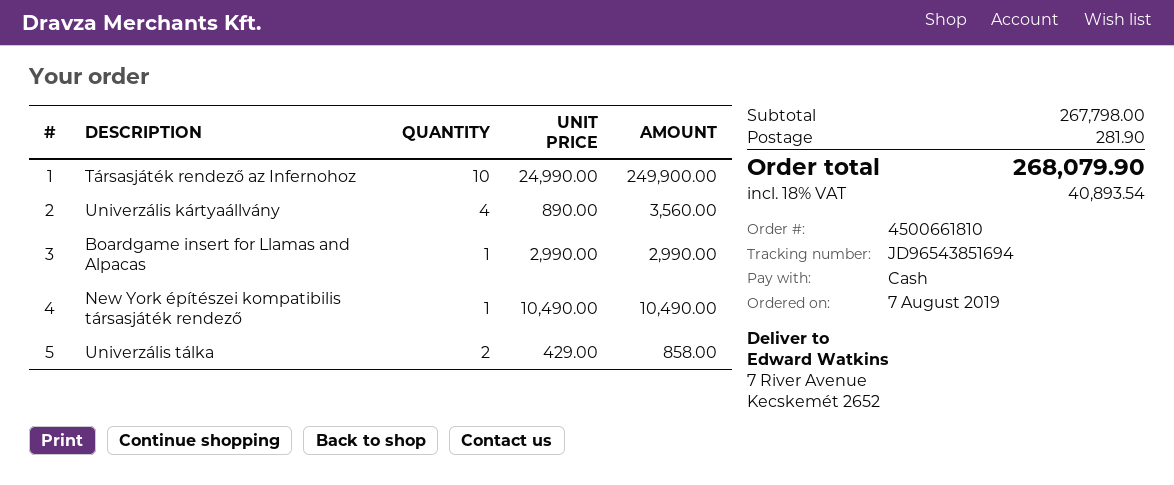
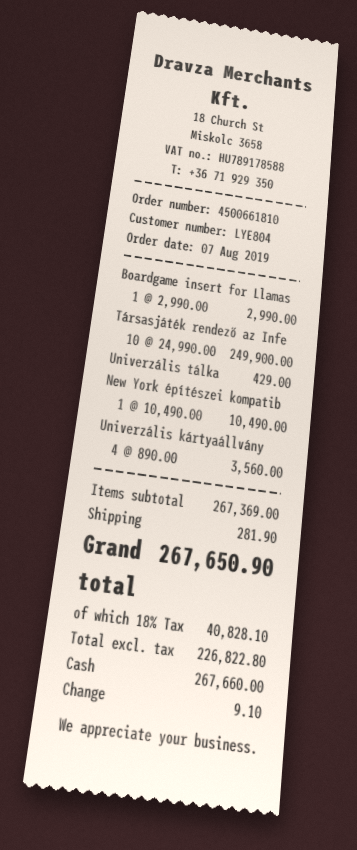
Univerzális tálka: 2 x 429.00 = 858.00 -> 1 x 429.00 = 429.00
subtotal: 267798.00 -> 267369.00
tax: 18% = 40893.54 -> 18% = 40828.10
total: 268079.90 -> 267650.90

